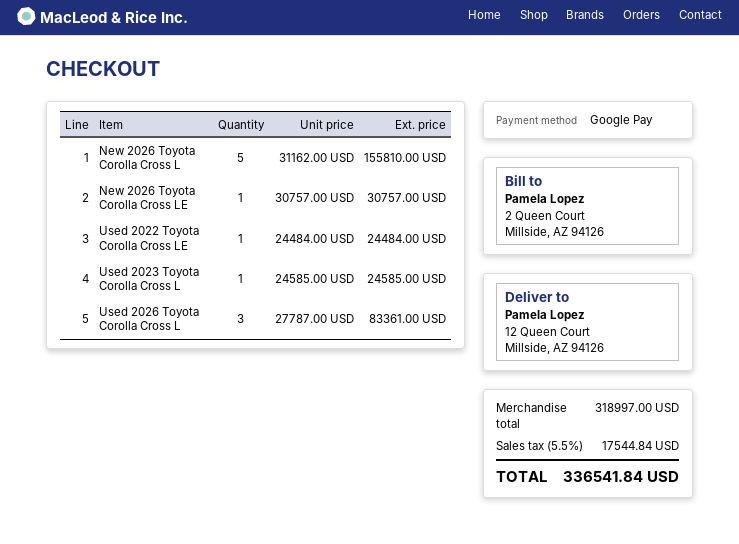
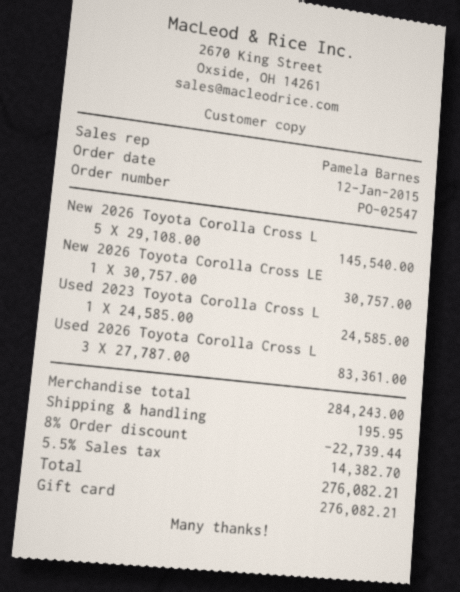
payment method: Google Pay -> gift card
New 2026 Toyota Corolla Cross L: 5 x 31162.00 = 155810.00 -> 5 x 29108.00 = 145540.00
Used 2022 Toyota Corolla Cross LE: 1 x 24484.00 = 24484.00 -> none
subtotal: 318997.00 -> 284243.00
discount: none -> 8% = 22739.44
shipping: none -> 195.95
tax: 5.5% = 17544.84 -> 5.5% = 14382.70
total: 336541.84 -> 276082.21

